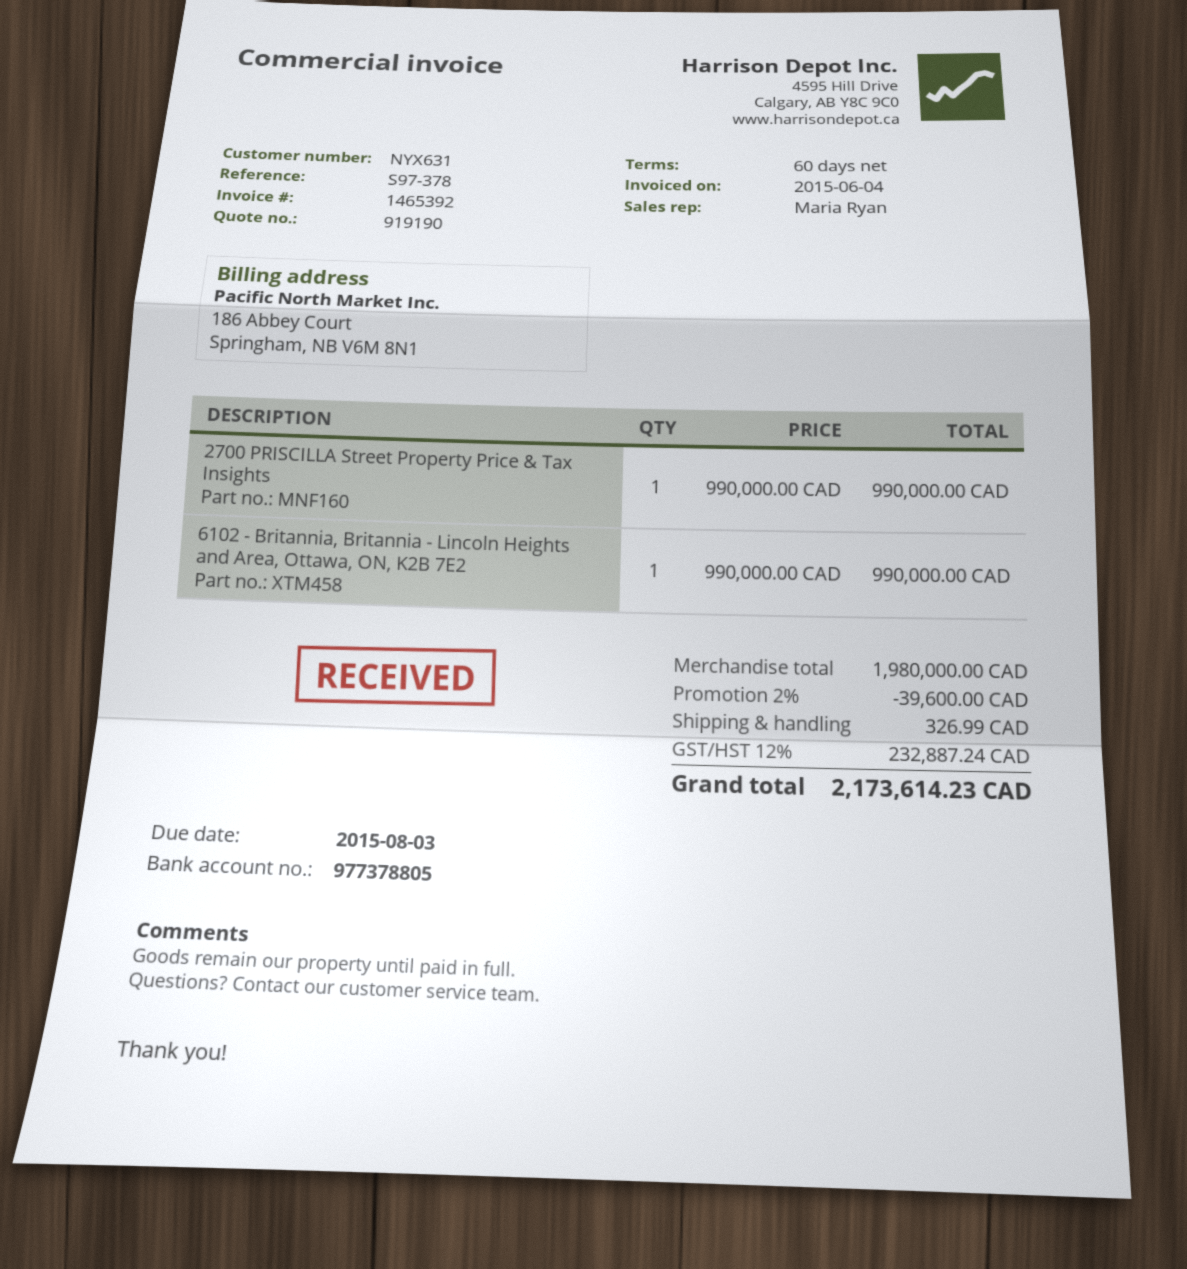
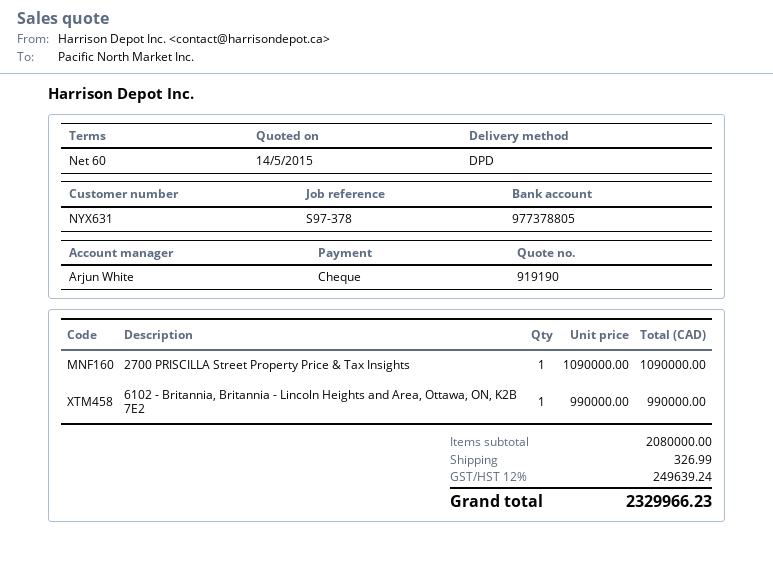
sales rep: Maria Ryan -> Arjun White
2700 PRISCILLA Street Property Price & Tax Insights: 1 x 990000.00 = 990000.00 -> 1 x 1090000.00 = 1090000.00
subtotal: 1980000.00 -> 2080000.00
discount: 2% = 39600.00 -> none
tax: 12% = 232887.24 -> 12% = 249639.24
total: 2173614.23 -> 2329966.23

